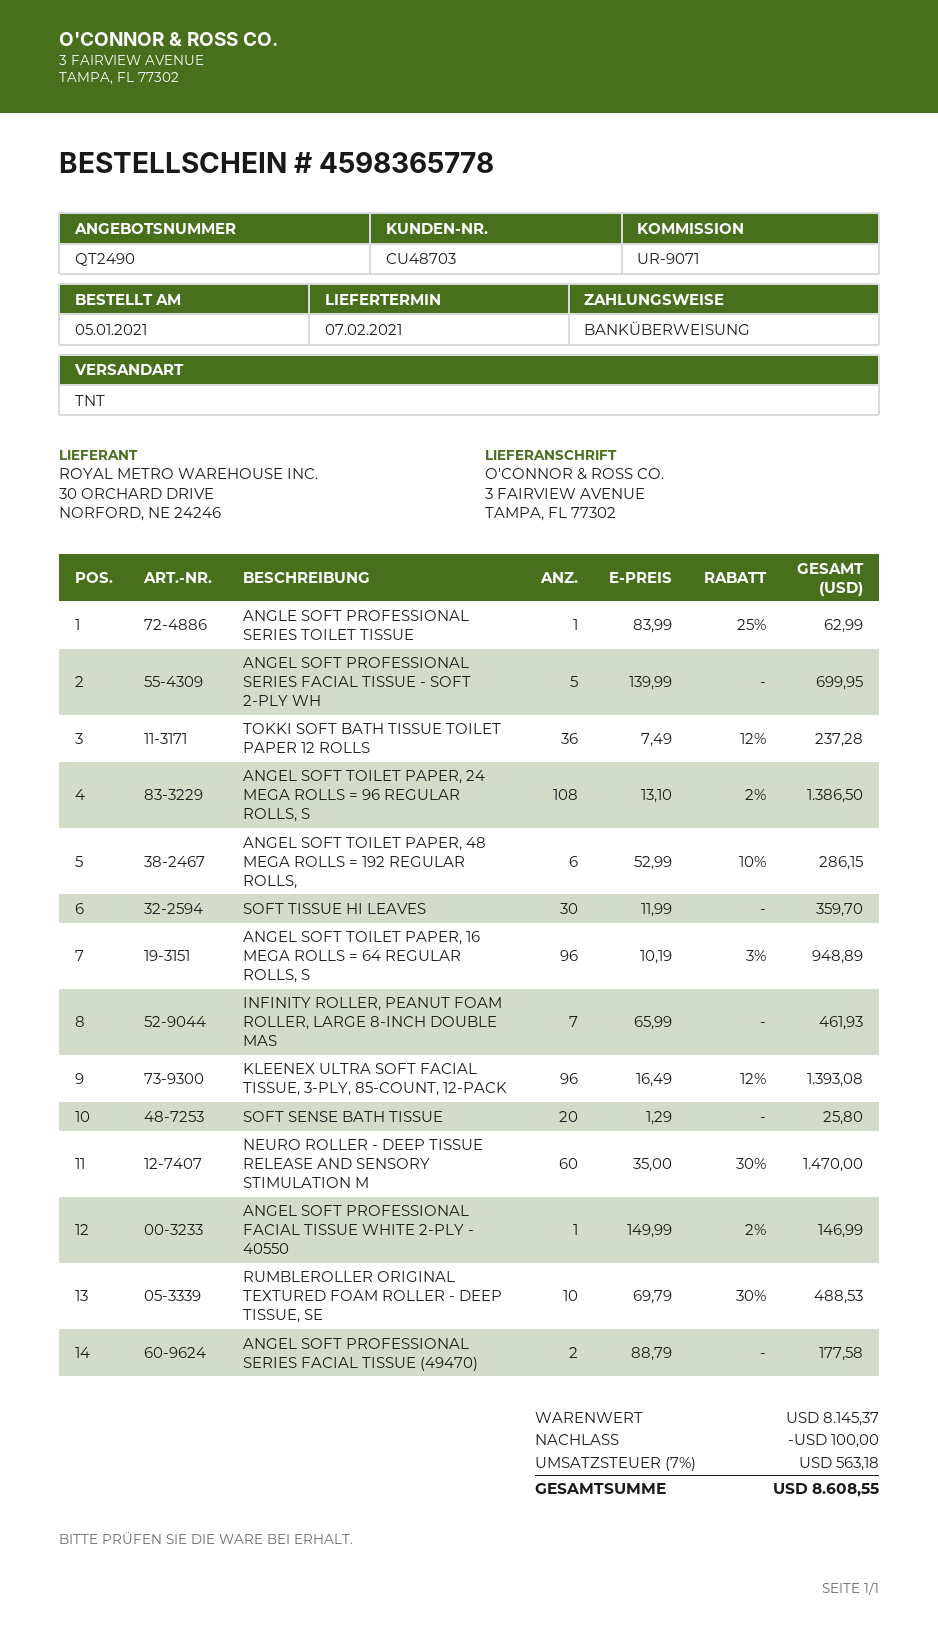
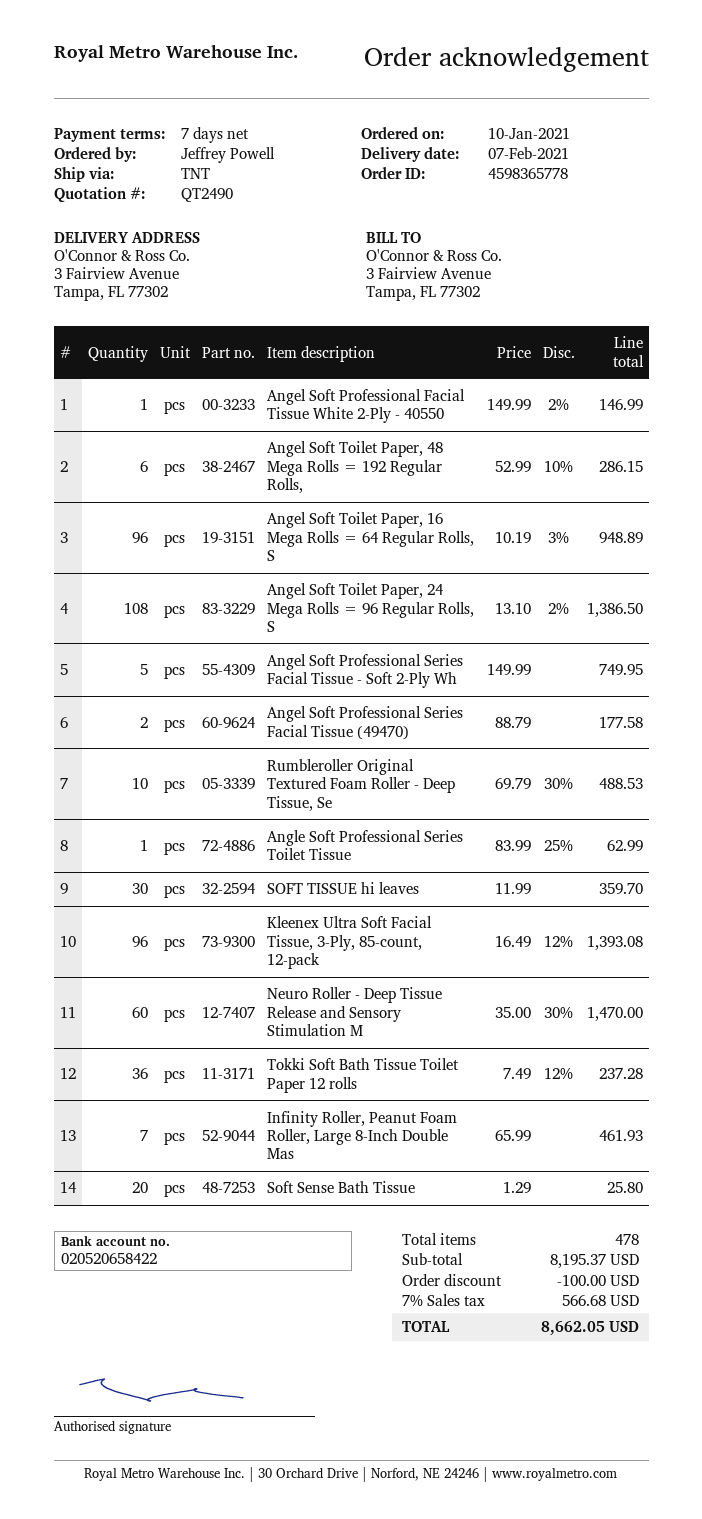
order date: 2021-01-05 -> 2021-01-10
ANGEL SOFT PROFESSIONAL SERIES FACIAL TISSUE - SOFT 2-PLY WH: 5 x 139.99 = 699.95 -> 5 x 149.99 = 749.95
subtotal: 8145.37 -> 8195.37
tax: 7% = 563.18 -> 7% = 566.68
total: 8608.55 -> 8662.05

